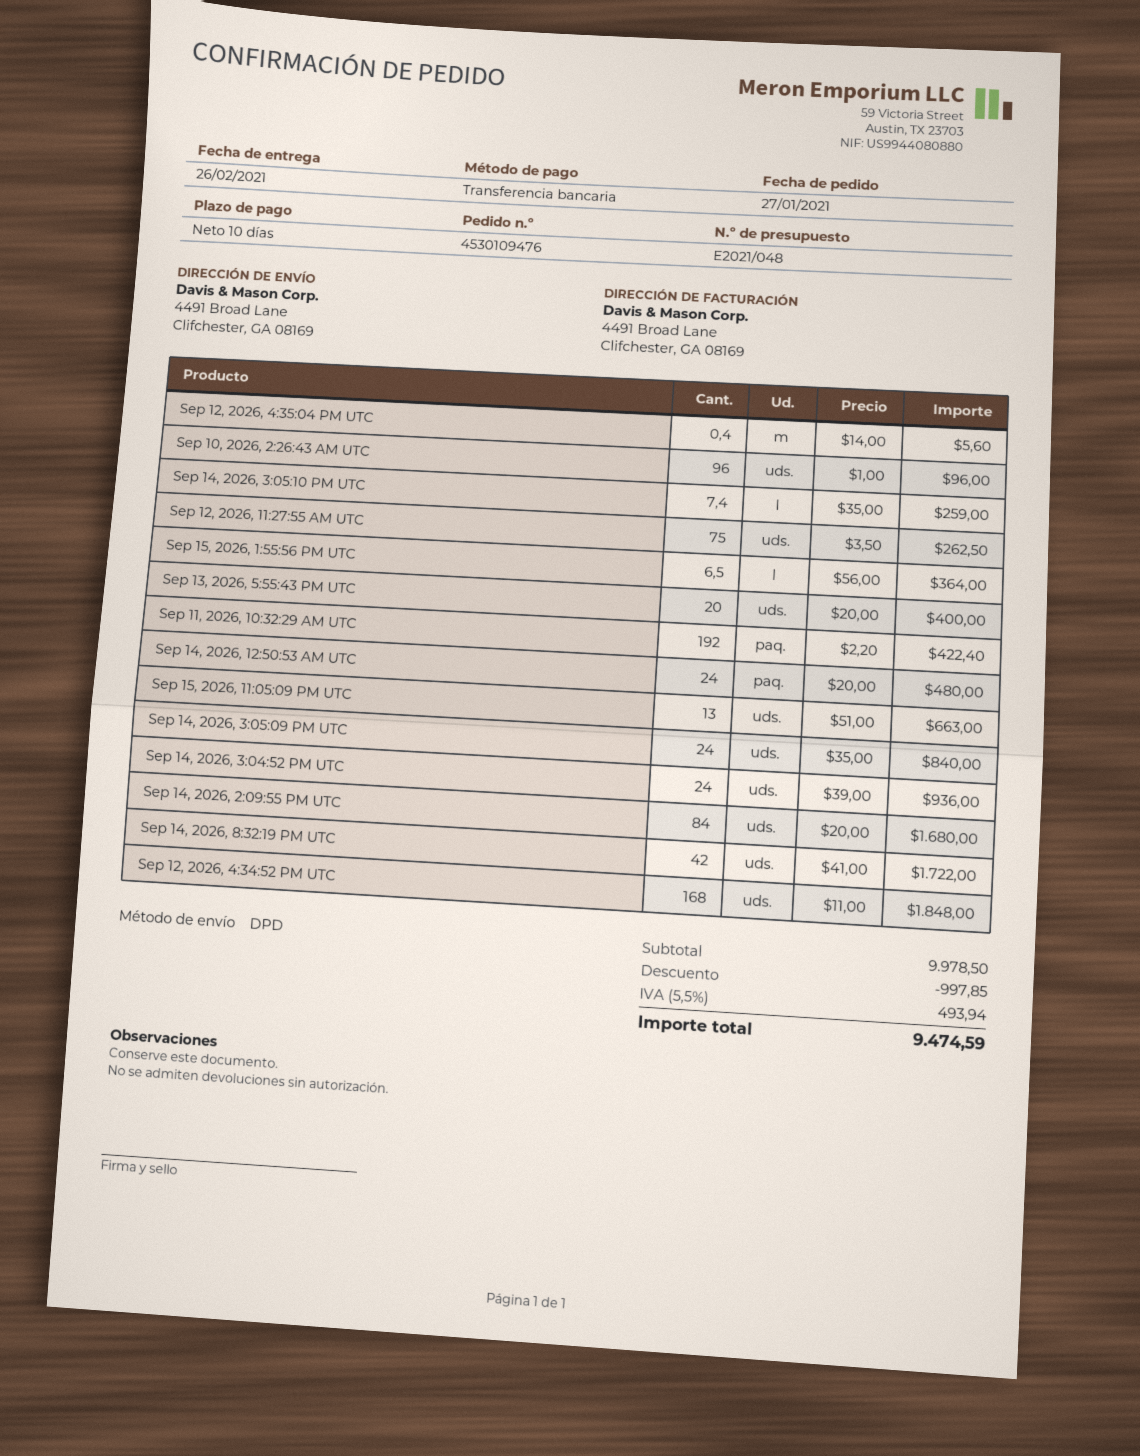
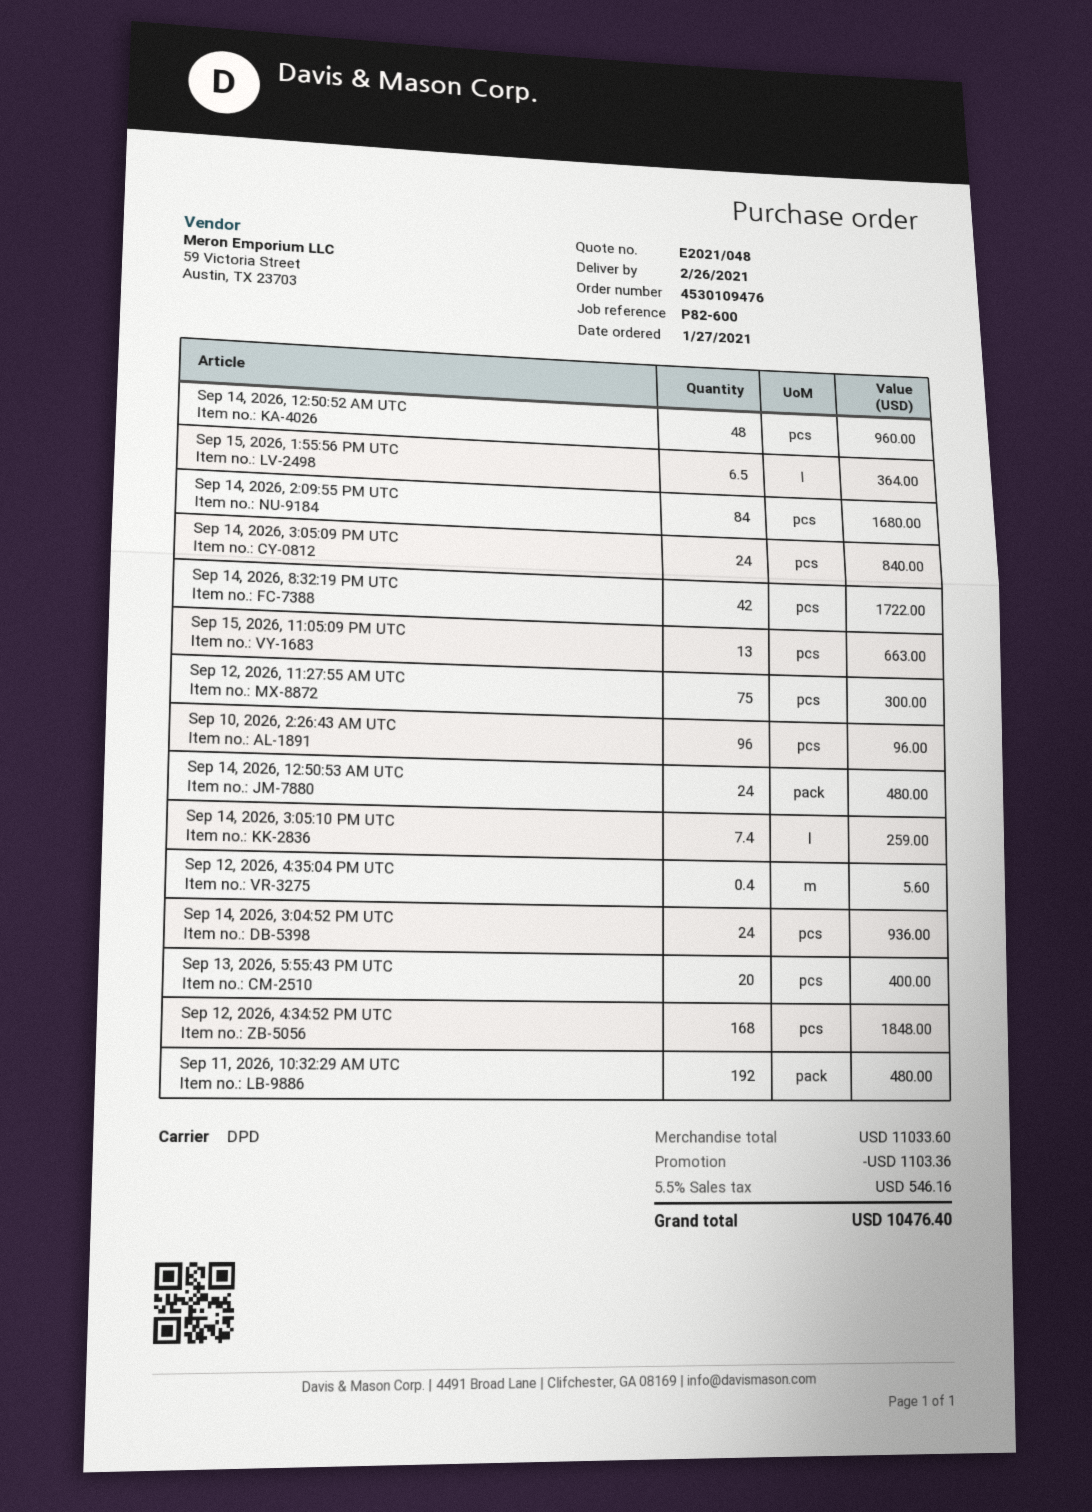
Sep 12, 2026, 11:27:55 AM UTC: 75 for 262.50 -> 75 for 300.00
Sep 11, 2026, 10:32:29 AM UTC: 192 for 422.40 -> 192 for 480.00
Sep 14, 2026, 12:50:52 AM UTC: none -> 48 for 960.00
subtotal: 9978.50 -> 11033.60
discount: 997.85 -> 1103.36
tax: 5.5% = 493.94 -> 5.5% = 546.16
total: 9474.59 -> 10476.40

